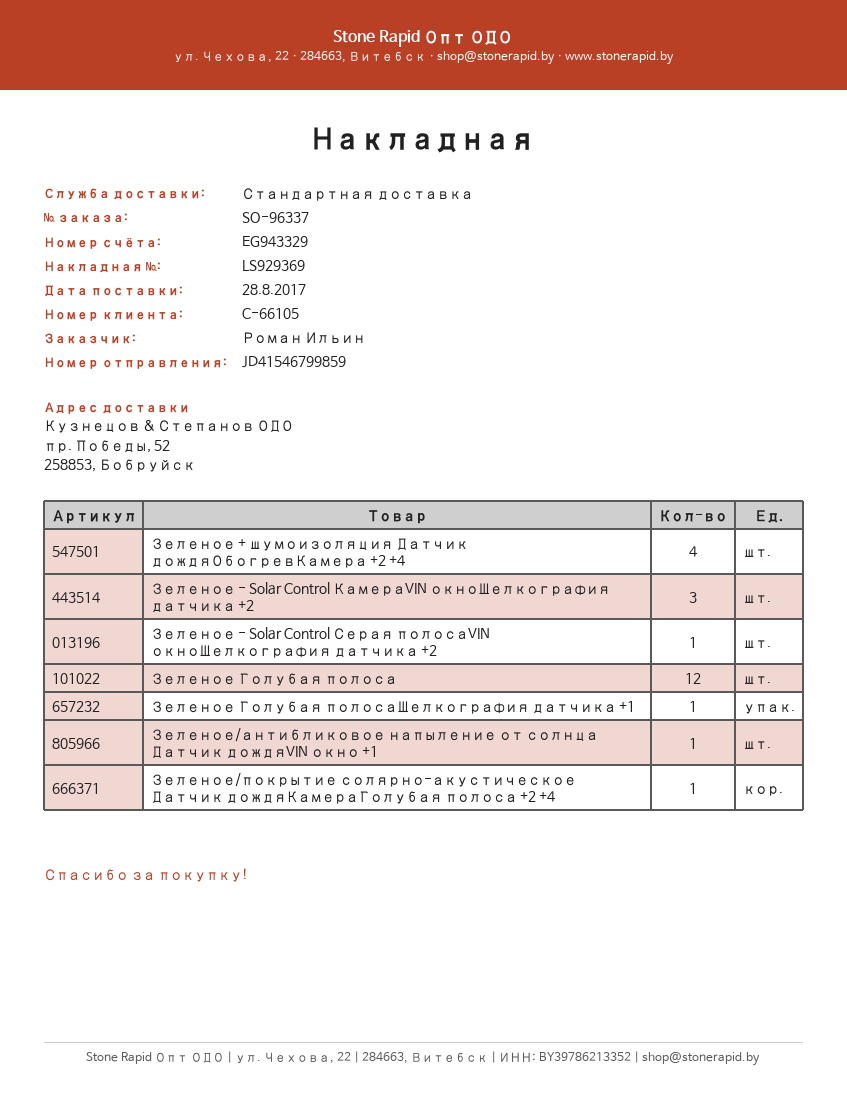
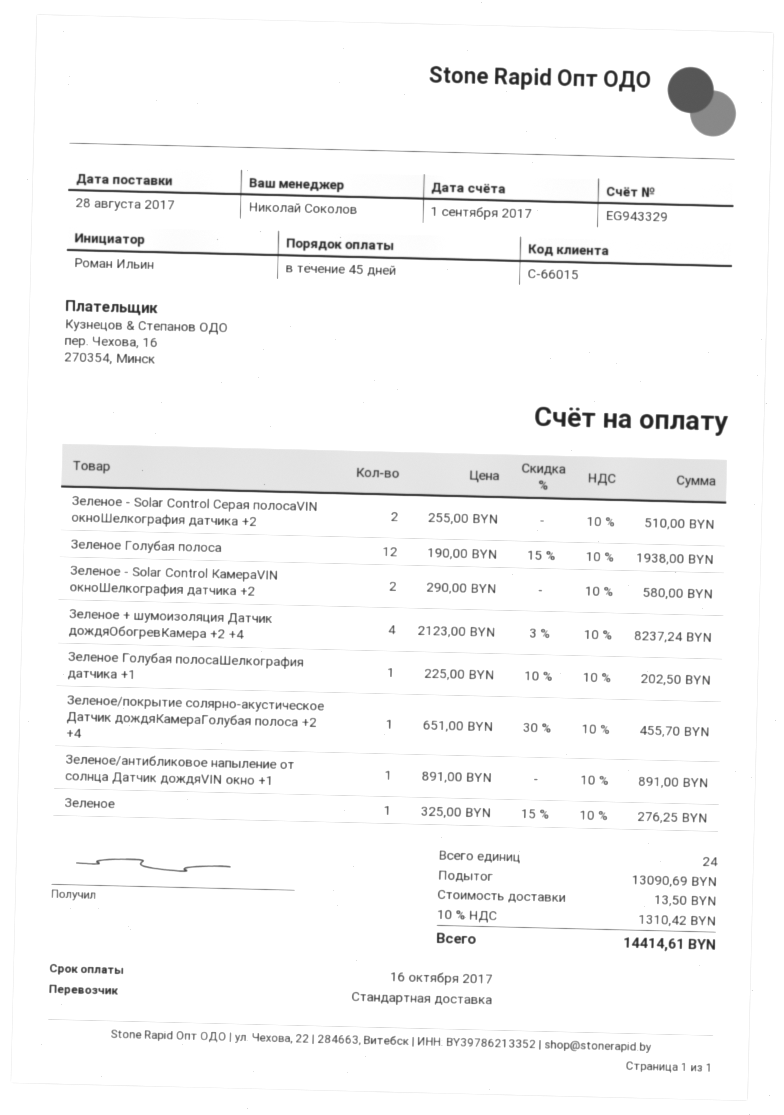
customer number: C-66105 -> C-66015
Зеленое - Solar Control КамераVIN окноШелкография датчика +2: 3 -> 2
Зеленое - Solar Control Серая полосаVIN окноШелкография датчика +2: 1 -> 2
Зеленое: none -> 1

